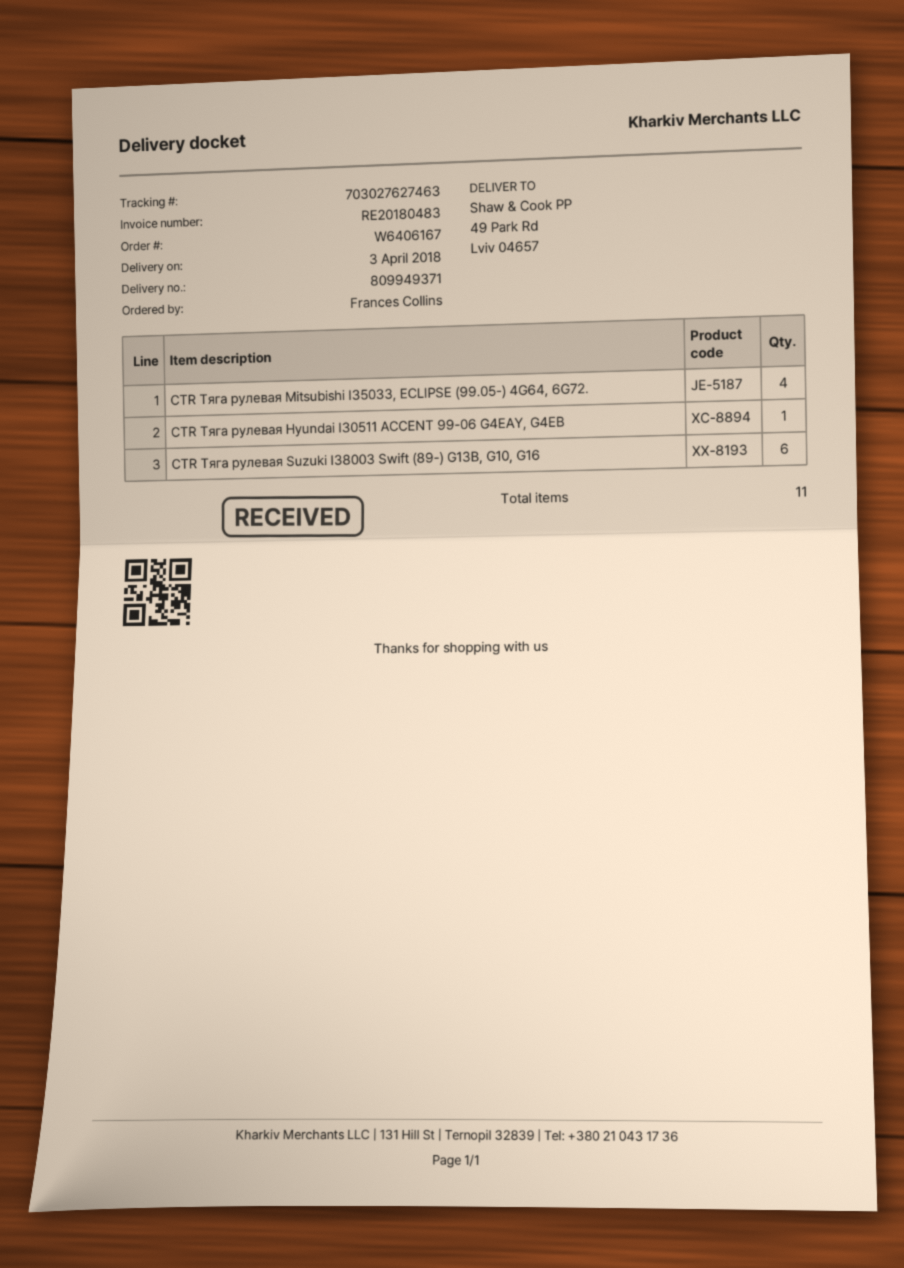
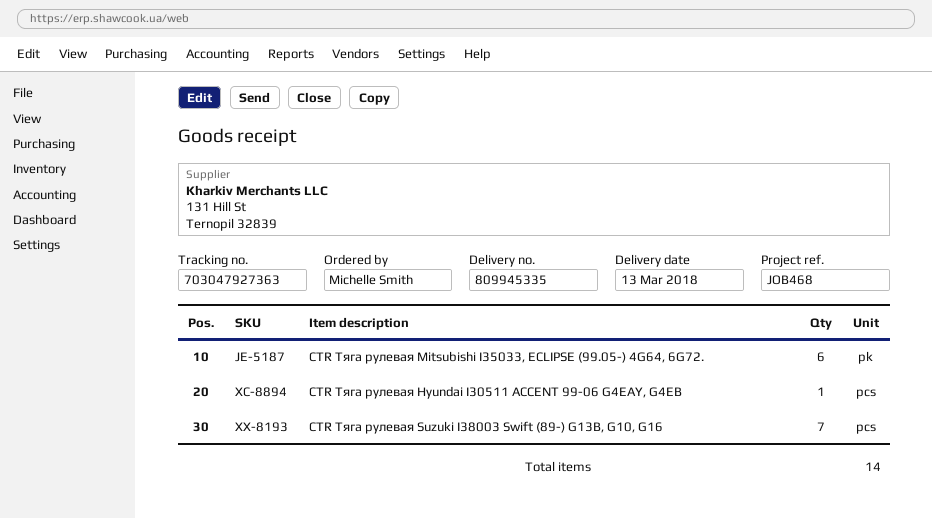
delivery note number: 809949371 -> 809945335
delivery date: 2018-04-03 -> 2018-03-13
ordered by: Frances Collins -> Michelle Smith
tracking number: 703027627463 -> 703047927363
CTR Тяга рулевая Mitsubishi I35033, ECLIPSE (99.05-) 4G64, 6G72.: 4 -> 6
CTR Тяга рулевая Suzuki I38003 Swift (89-) G13B, G10, G16: 6 -> 7
total quantity: 11 -> 14

